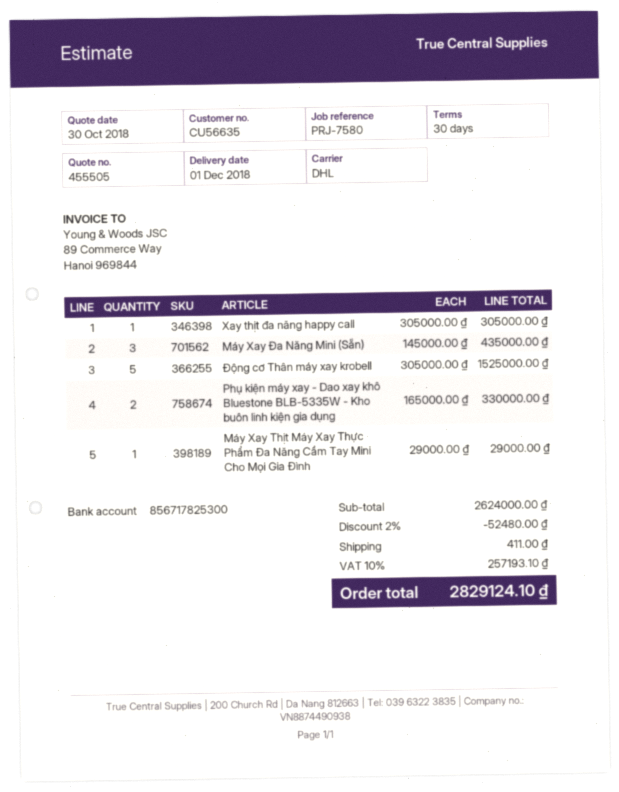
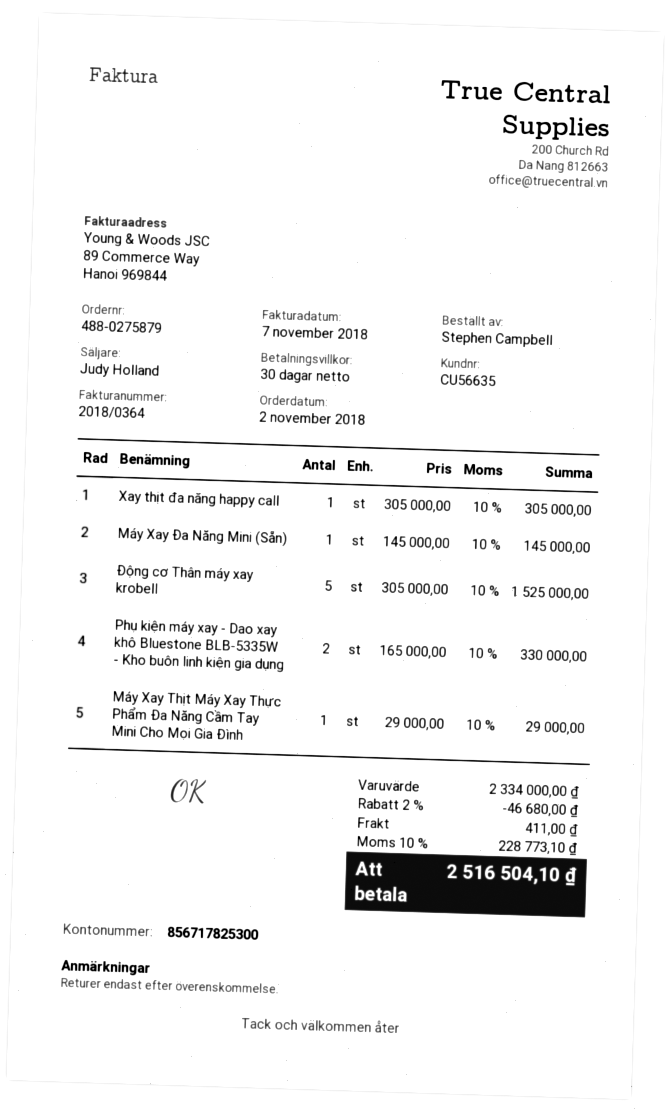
Máy Xay Đa Năng Mini (Sẵn): 3 x 145000.00 = 435000.00 -> 1 x 145000.00 = 145000.00
subtotal: 2624000.00 -> 2334000.00
discount: 2% = 52480.00 -> 2% = 46680.00
tax: 10% = 257193.10 -> 10% = 228773.10
total: 2829124.10 -> 2516504.10

